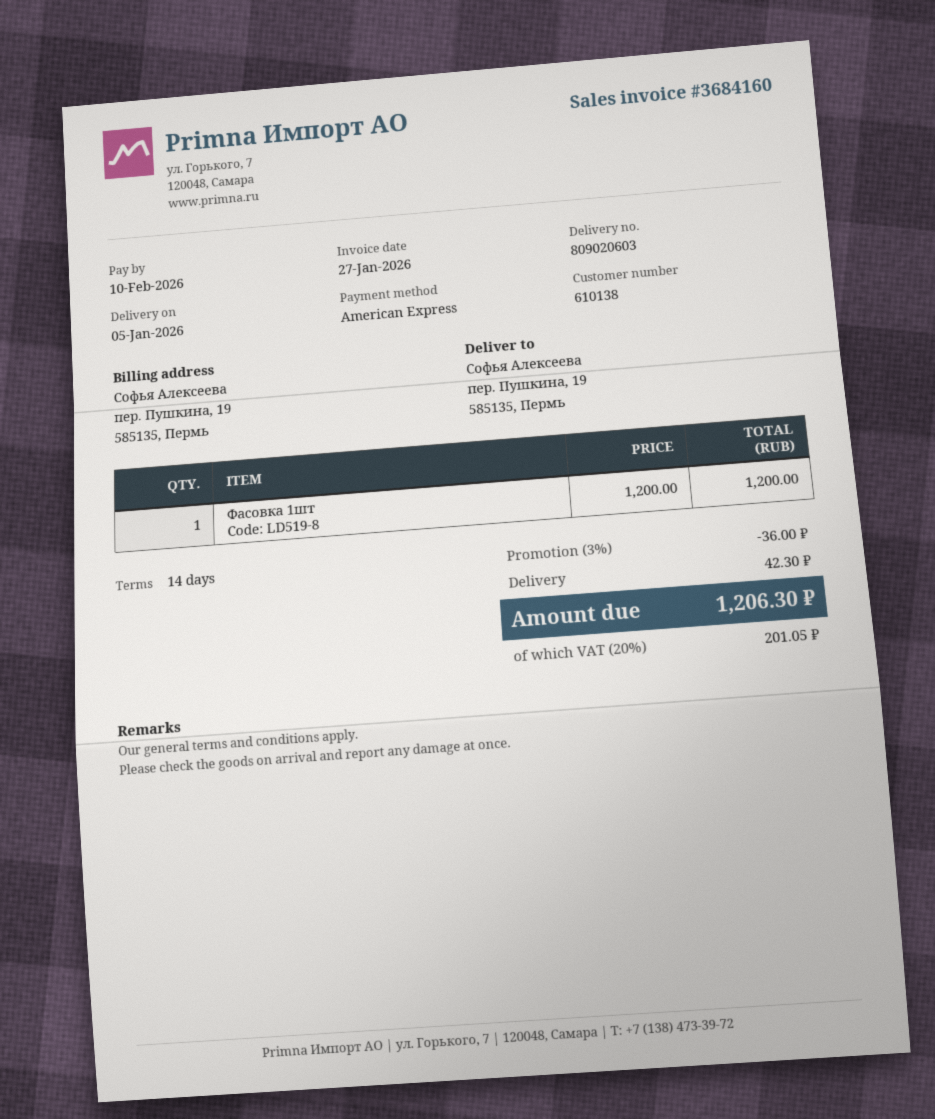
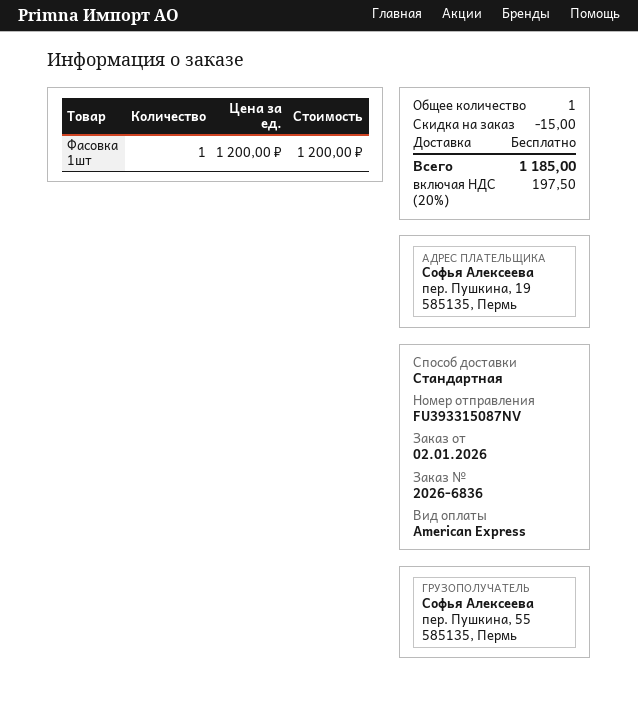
ship to: пер. Пушкина, 19, 585135, Пермь -> пер. Пушкина, 55, 585135, Пермь
discount: 36.00 -> 15.00
shipping: 42.30 -> 0.00
tax: 20% = 201.05 -> 20% = 197.50
total: 1206.30 -> 1185.00

